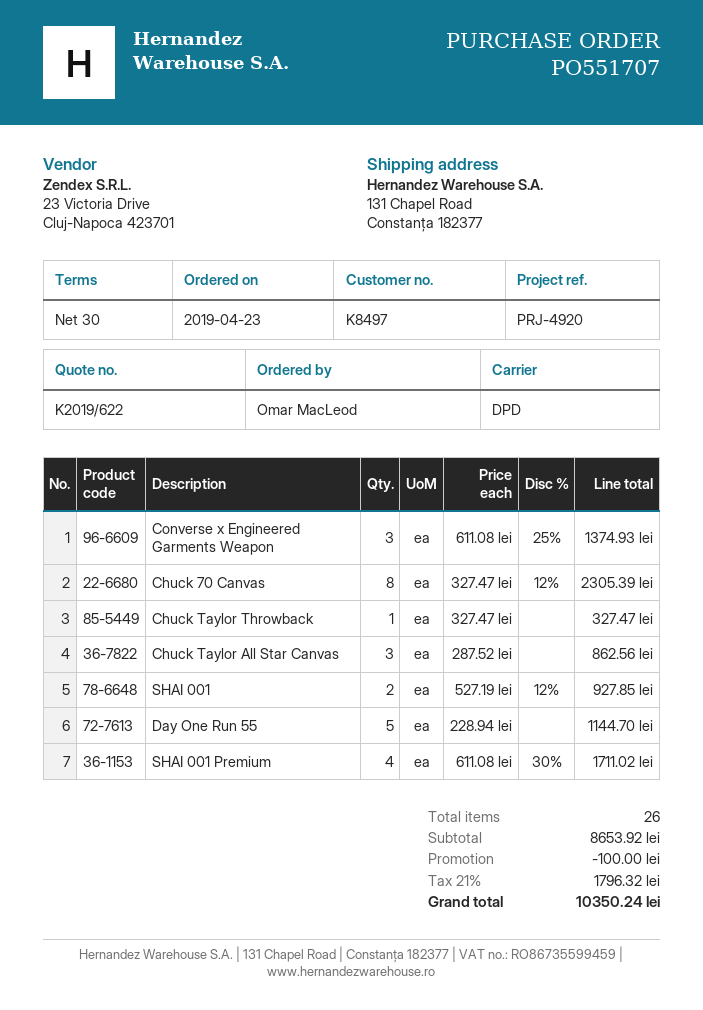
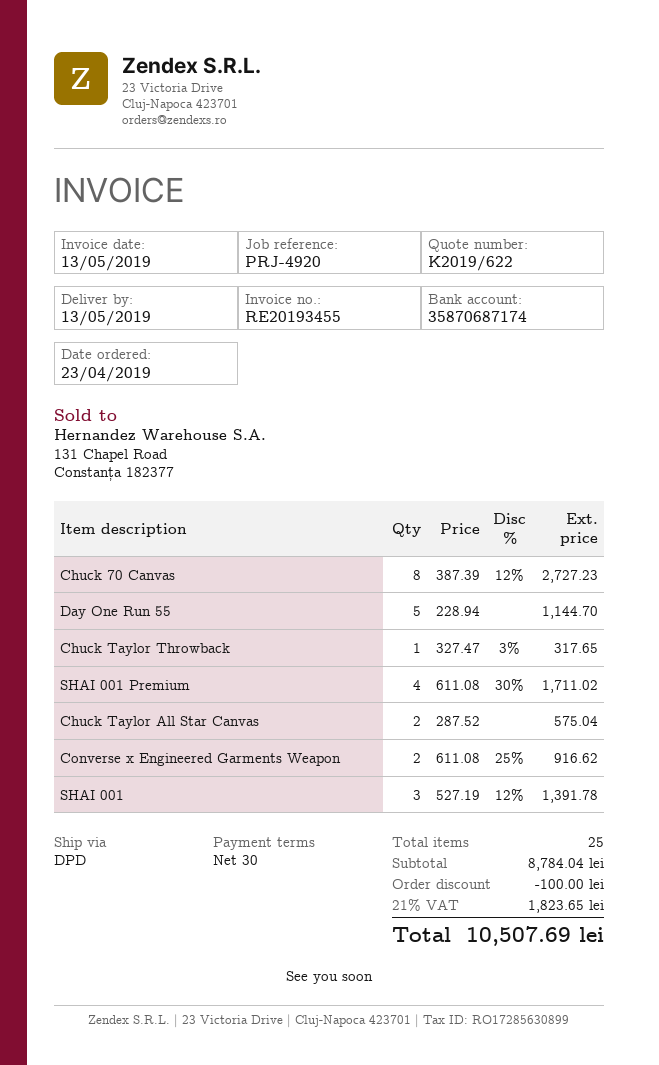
Converse x Engineered Garments Weapon: 3 x 611.08 - 25% = 1374.93 -> 2 x 611.08 - 25% = 916.62
Chuck 70 Canvas: 8 x 327.47 - 12% = 2305.39 -> 8 x 387.39 - 12% = 2727.23
Chuck Taylor Throwback: 1 x 327.47 = 327.47 -> 1 x 327.47 - 3% = 317.65
Chuck Taylor All Star Canvas: 3 x 287.52 = 862.56 -> 2 x 287.52 = 575.04
SHAI 001: 2 x 527.19 - 12% = 927.85 -> 3 x 527.19 - 12% = 1391.78
total quantity: 26 -> 25
subtotal: 8653.92 -> 8784.04
tax: 21% = 1796.32 -> 21% = 1823.65
total: 10350.24 -> 10507.69

